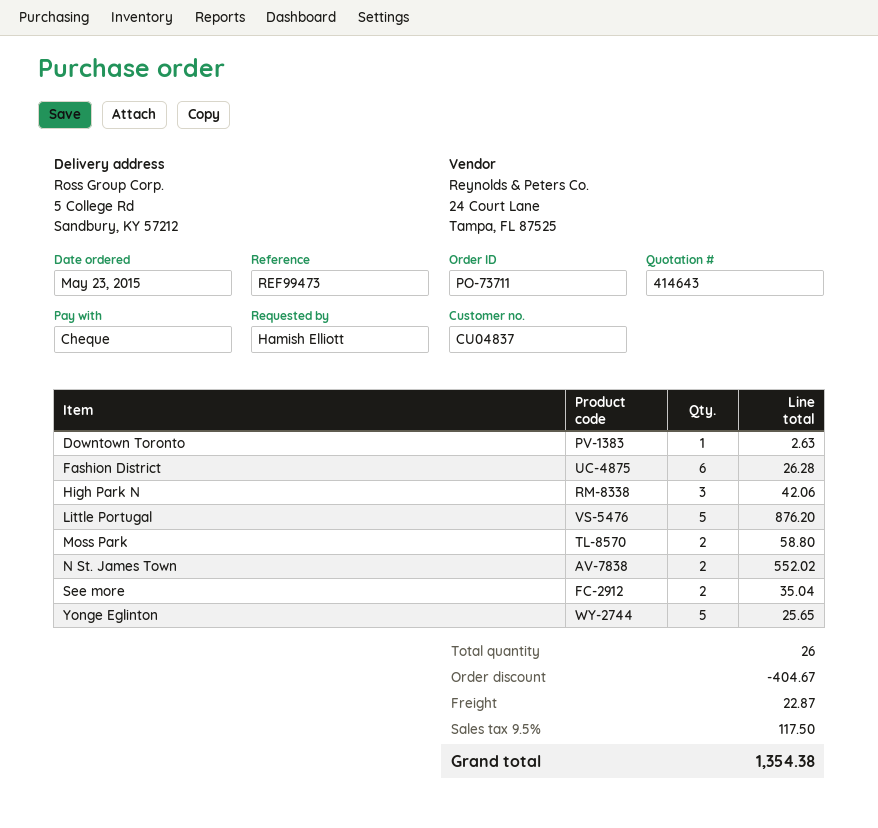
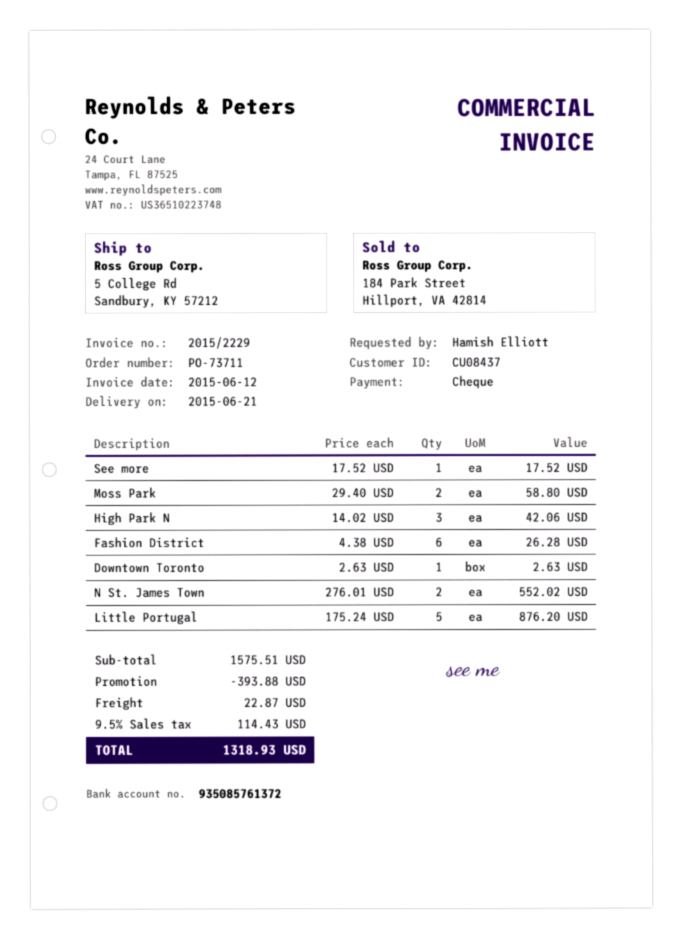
customer number: CU04837 -> CU08437
See more: 2 for 35.04 -> 1 for 17.52
Yonge Eglinton: 5 for 25.65 -> none
discount: 404.67 -> 393.88
tax: 9.5% = 117.50 -> 9.5% = 114.43
total: 1354.38 -> 1318.93

